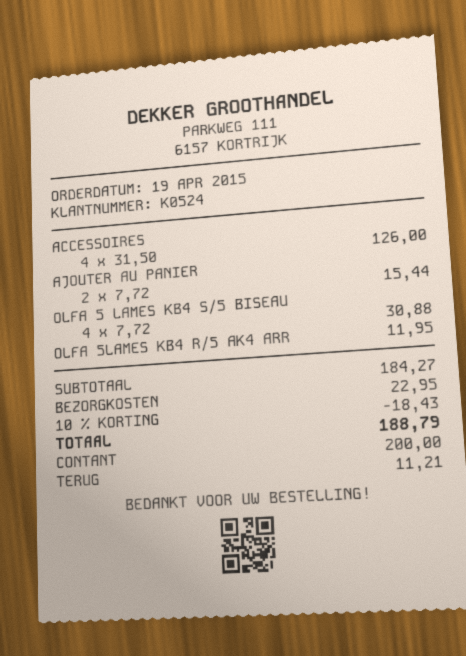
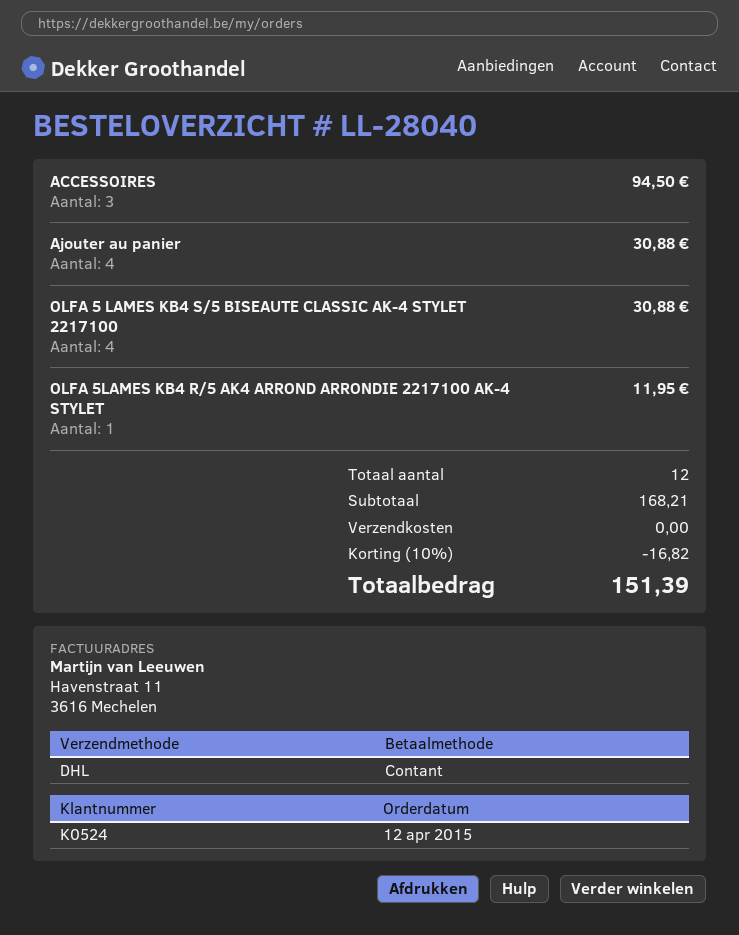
order date: 2015-04-19 -> 2015-04-12
ACCESSOIRES: 4 for 126.00 -> 3 for 94.50
AJOUTER AU PANIER: 2 for 15.44 -> 4 for 30.88
subtotal: 184.27 -> 168.21
discount: 10% = 18.43 -> 10% = 16.82
shipping: 22.95 -> 0.00
total: 188.79 -> 151.39

